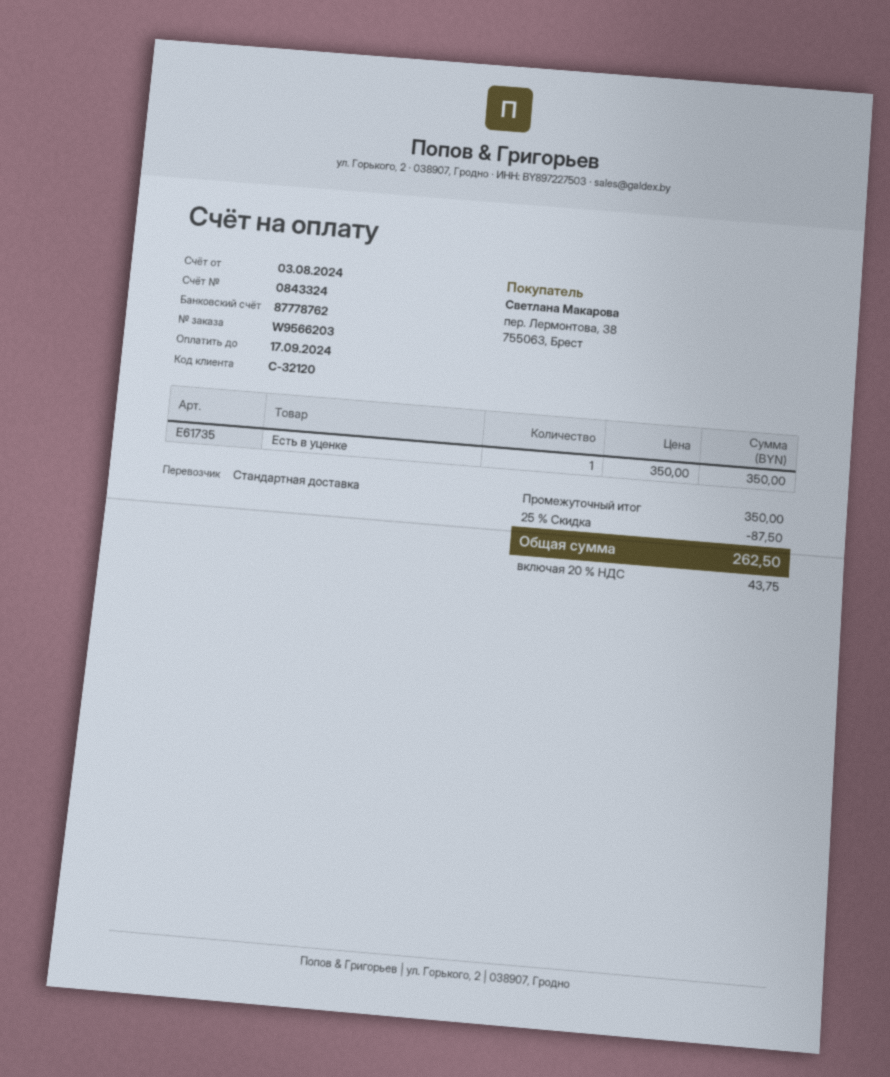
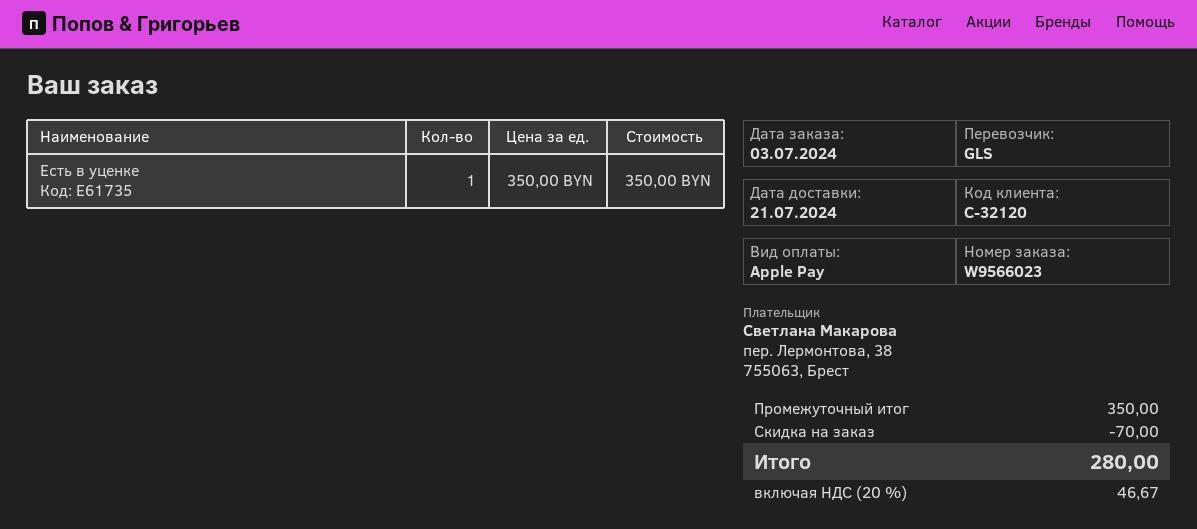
order number: W9566203 -> W9566023
shipping method: standard -> GLS
discount: 87.50 -> 70.00
tax: 20% = 43.75 -> 20% = 46.67
total: 262.50 -> 280.00

